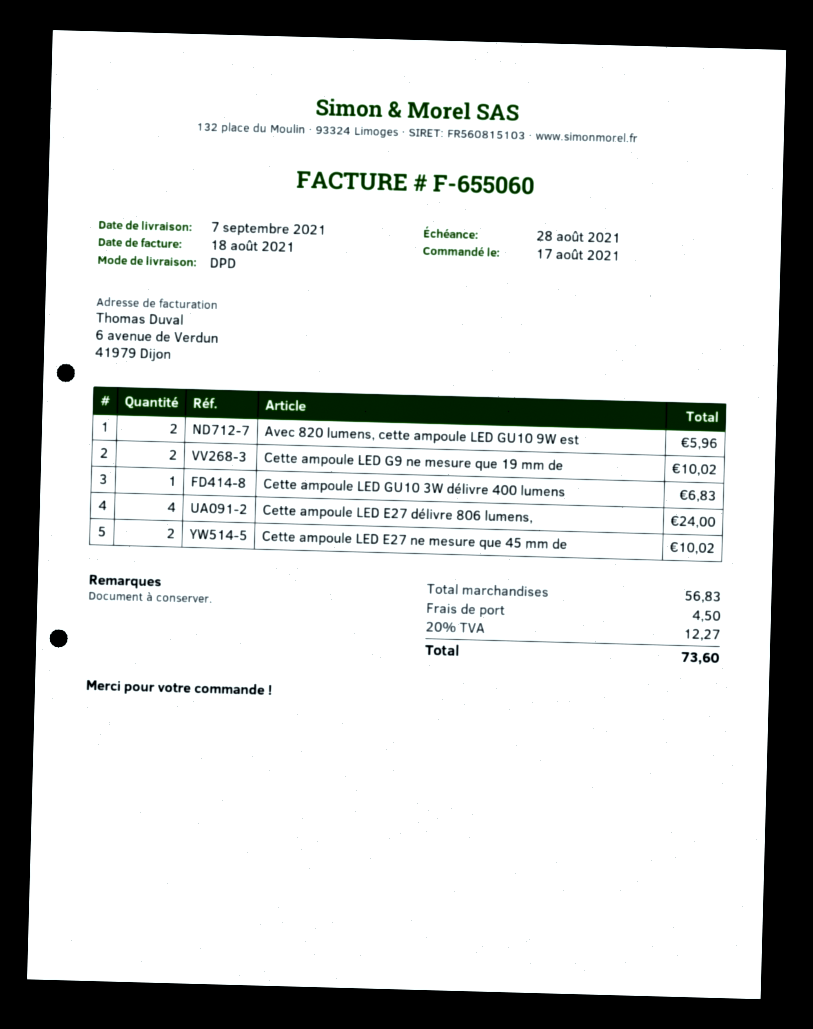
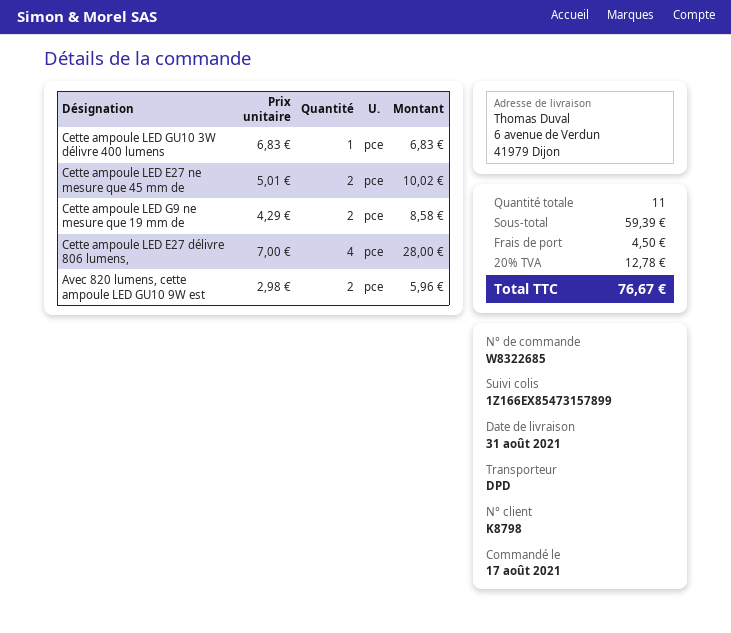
delivery date: 2021-09-07 -> 2021-08-31
Cette ampoule LED G9 ne mesure que 19 mm de: 2 for 10.02 -> 2 for 8.58
Cette ampoule LED E27 délivre 806 lumens,: 4 for 24.00 -> 4 for 28.00
subtotal: 56.83 -> 59.39
tax: 20% = 12.27 -> 20% = 12.78
total: 73.60 -> 76.67

